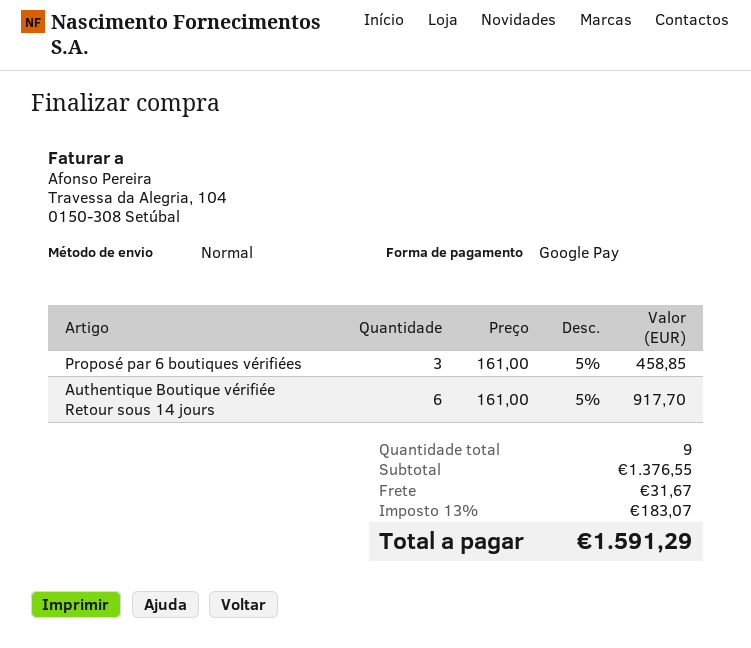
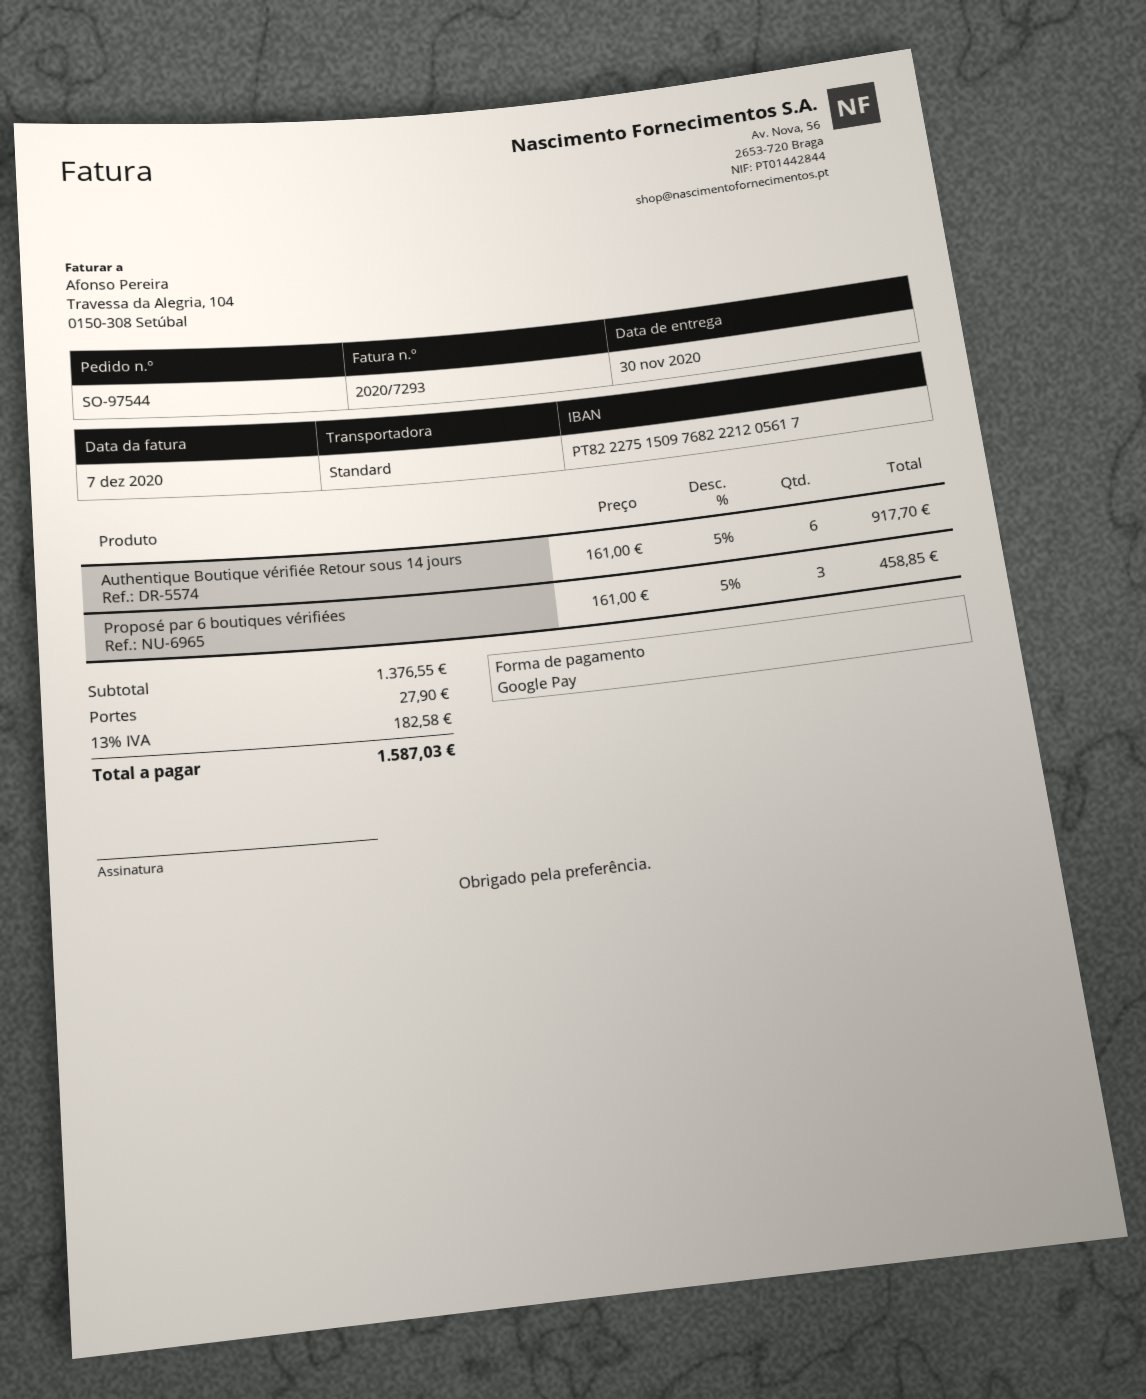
shipping: 31.67 -> 27.90
tax: 13% = 183.07 -> 13% = 182.58
total: 1591.29 -> 1587.03

